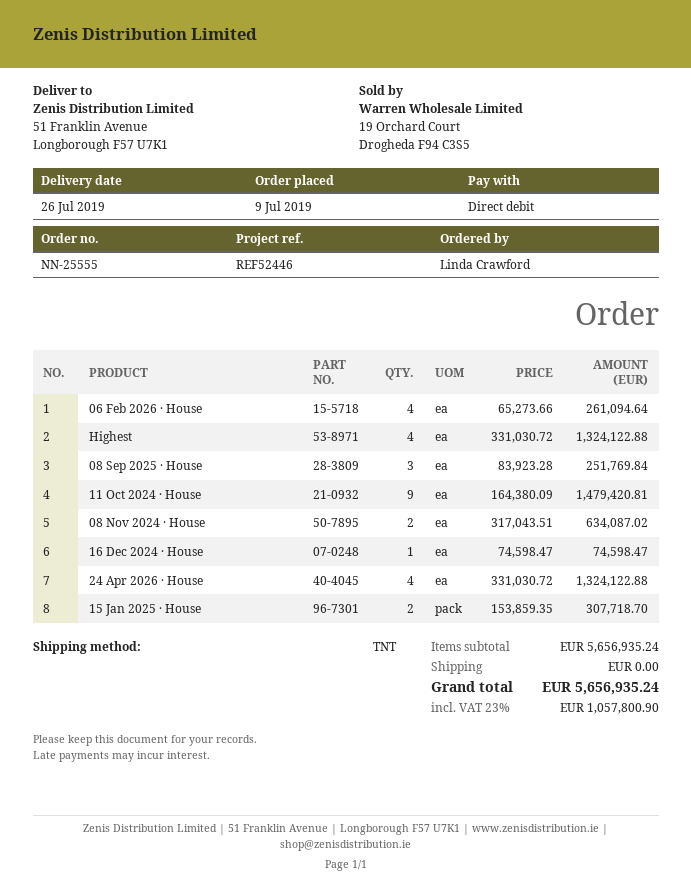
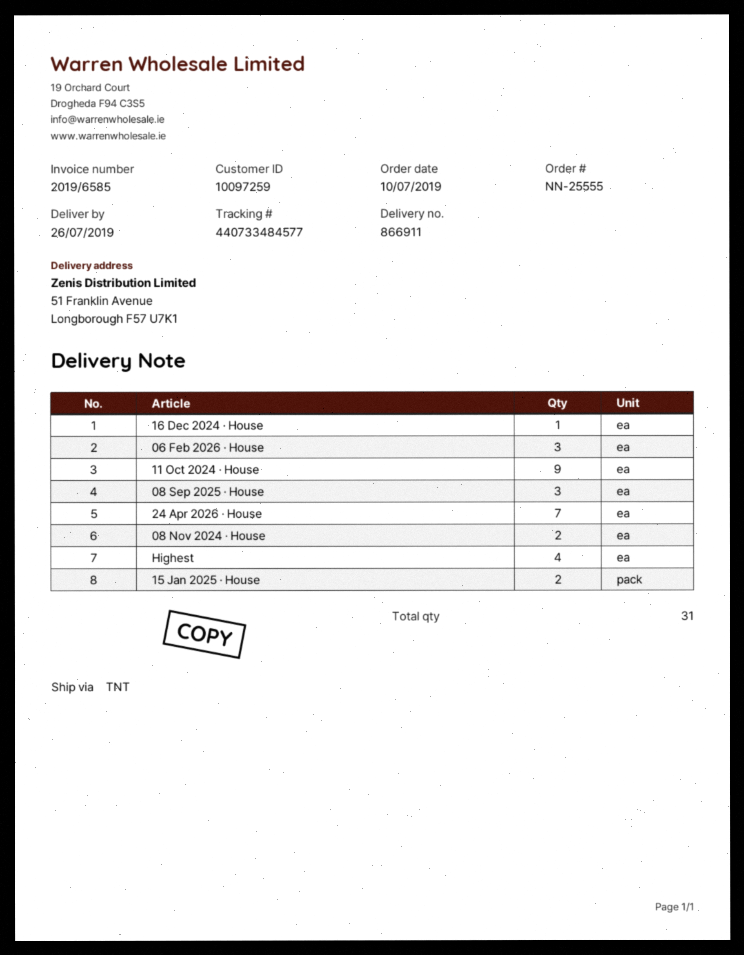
order date: 2019-07-09 -> 2019-07-10
06 Feb 2026 · House: 4 -> 3
24 Apr 2026 · House: 4 -> 7

